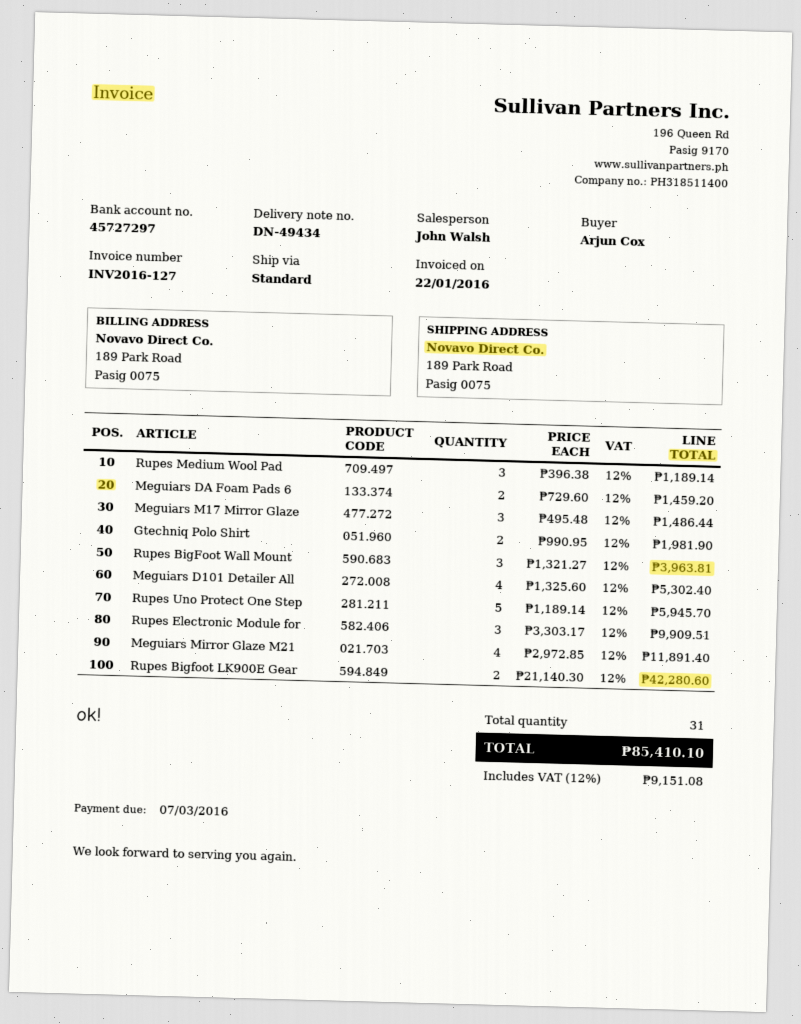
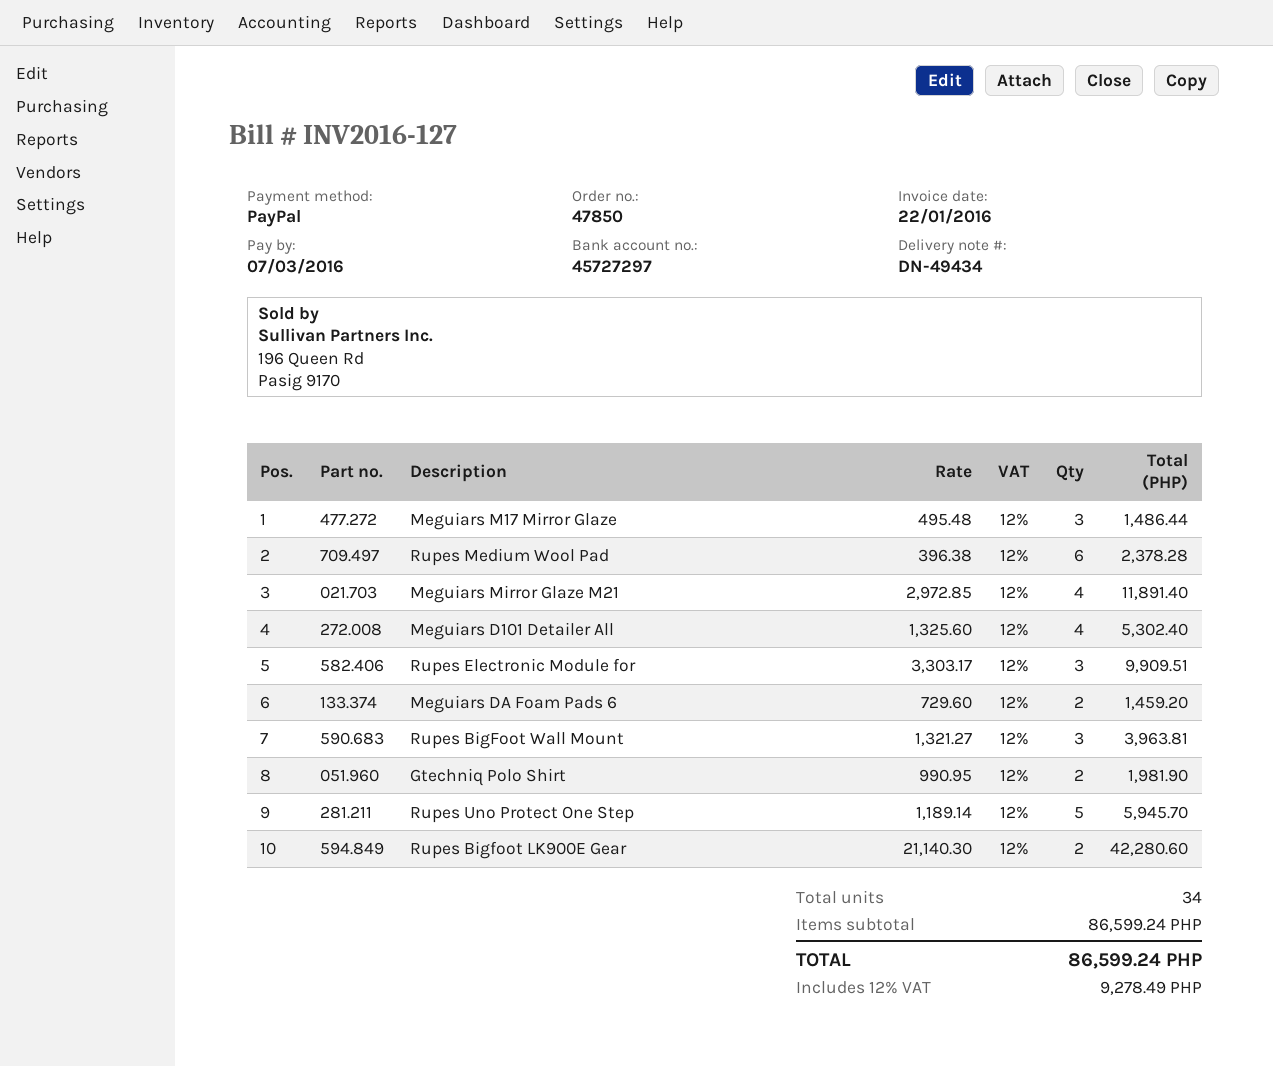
Rupes Medium Wool Pad: 3 x 396.38 = 1189.14 -> 6 x 396.38 = 2378.28
total quantity: 31 -> 34
tax: 12% = 9151.08 -> 12% = 9278.49
total: 85410.10 -> 86599.24

